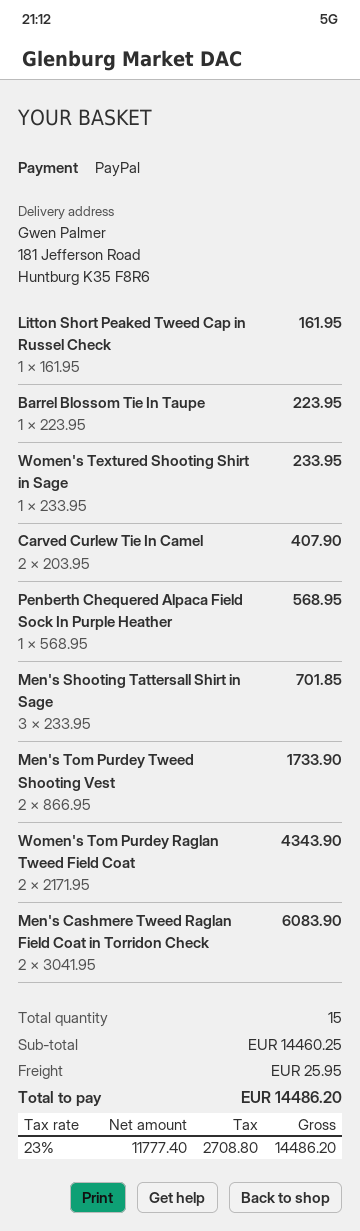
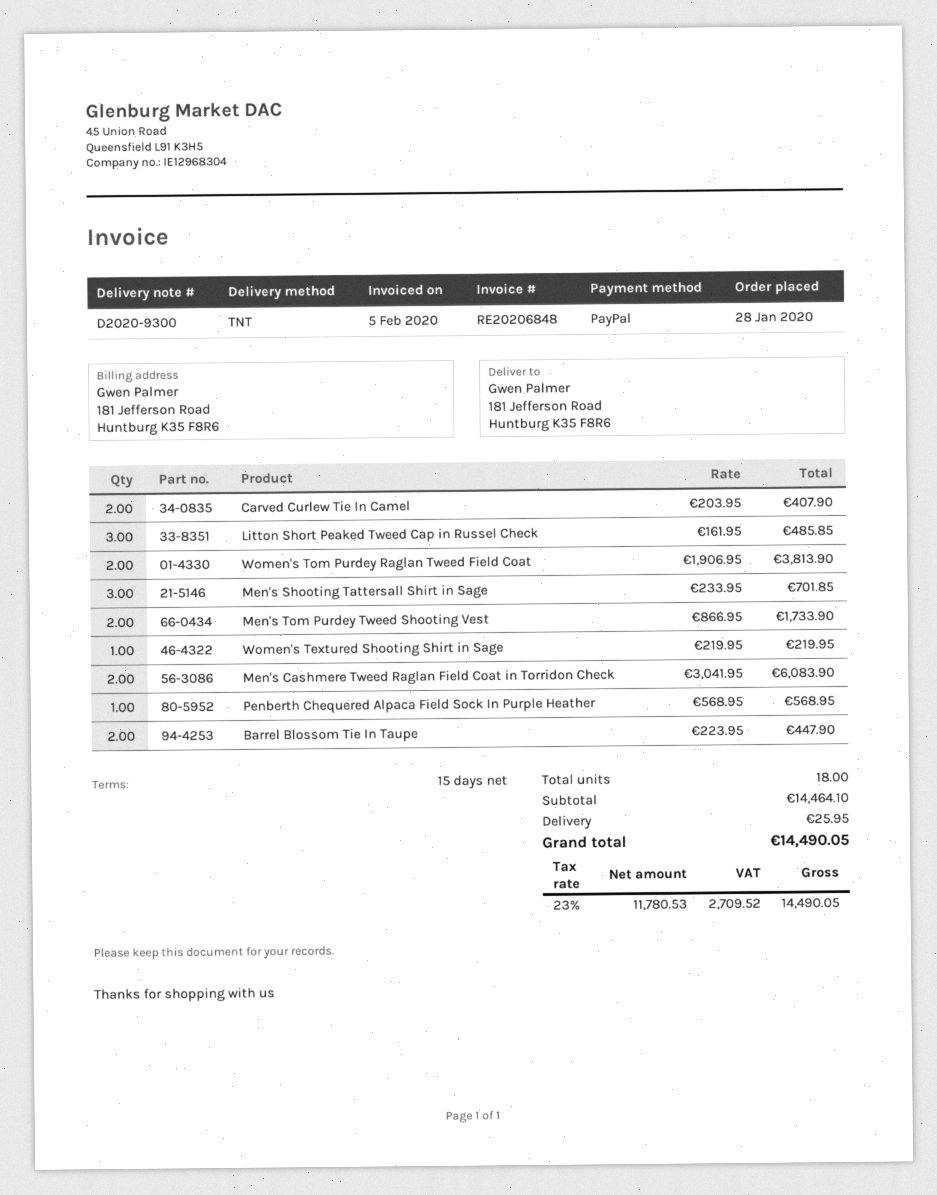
Litton Short Peaked Tweed Cap in Russel Check: 1 x 161.95 = 161.95 -> 3 x 161.95 = 485.85
Barrel Blossom Tie In Taupe: 1 x 223.95 = 223.95 -> 2 x 223.95 = 447.90
Women's Textured Shooting Shirt in Sage: 1 x 233.95 = 233.95 -> 1 x 219.95 = 219.95
Women's Tom Purdey Raglan Tweed Field Coat: 2 x 2171.95 = 4343.90 -> 2 x 1906.95 = 3813.90
total quantity: 15 -> 18
subtotal: 14460.25 -> 14464.10
net: 11777.40 -> 11780.53
tax: 23% = 2708.80 -> 23% = 2709.52
total: 14486.20 -> 14490.05

